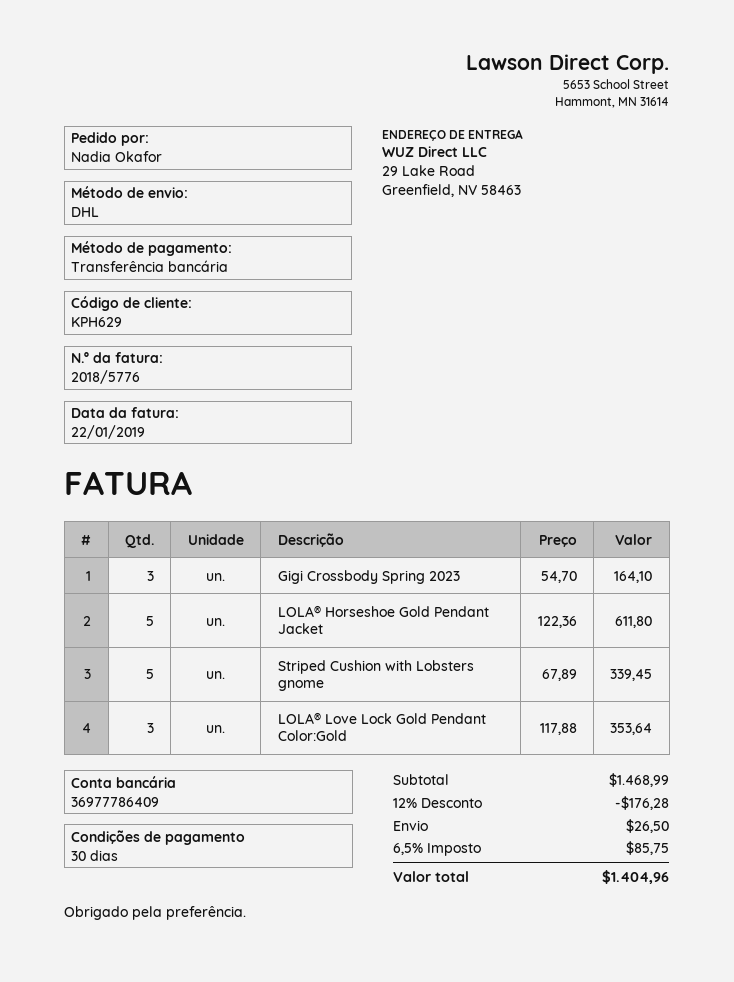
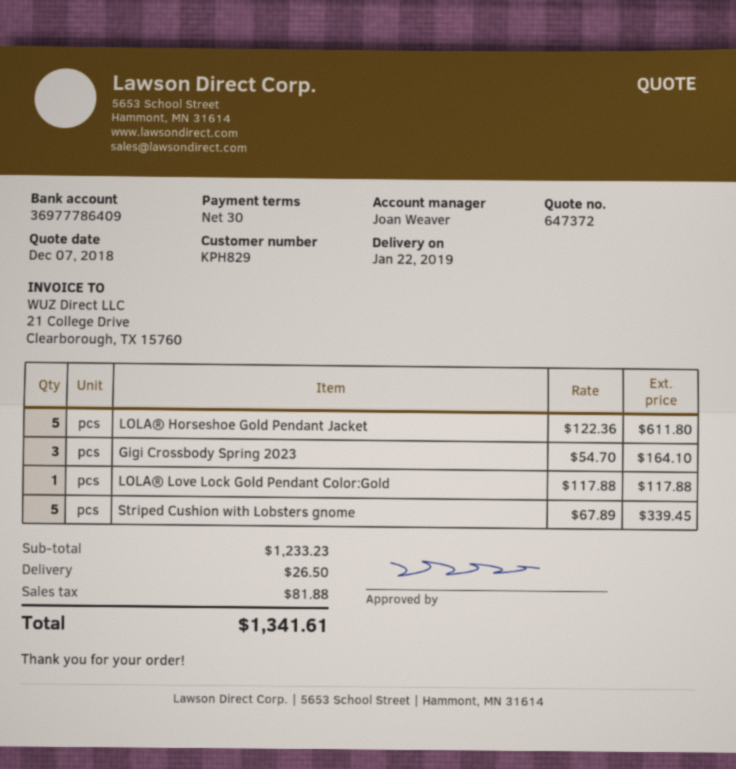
customer number: KPH629 -> KPH829
LOLA® Love Lock Gold Pendant Color:Gold: 3 x 117.88 = 353.64 -> 1 x 117.88 = 117.88
subtotal: 1468.99 -> 1233.23
discount: 12% = 176.28 -> none
tax: 85.75 -> 81.88
total: 1404.96 -> 1341.61

